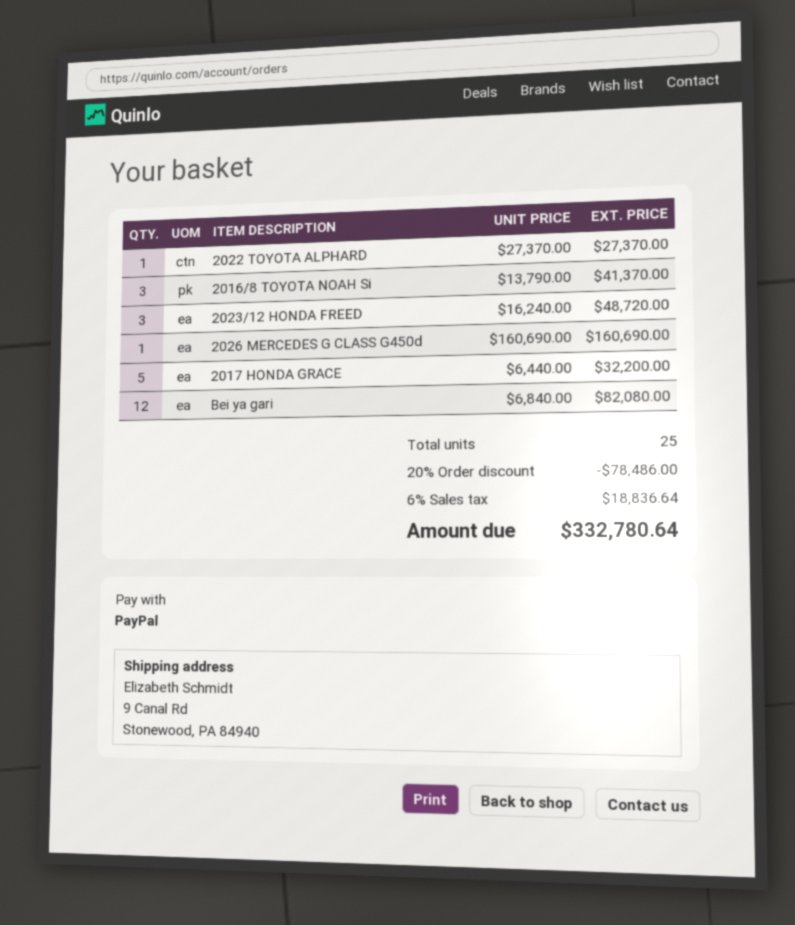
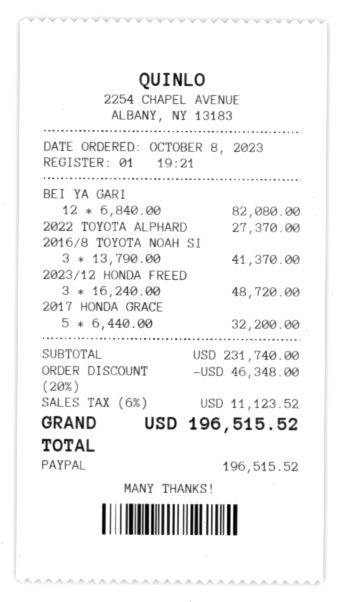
2026 MERCEDES G CLASS G450d: 1 x 160690.00 = 160690.00 -> none
discount: 20% = 78486.00 -> 20% = 46348.00
tax: 6% = 18836.64 -> 6% = 11123.52
total: 332780.64 -> 196515.52

